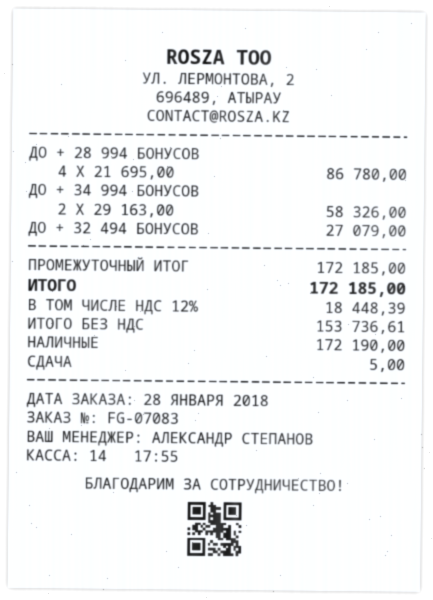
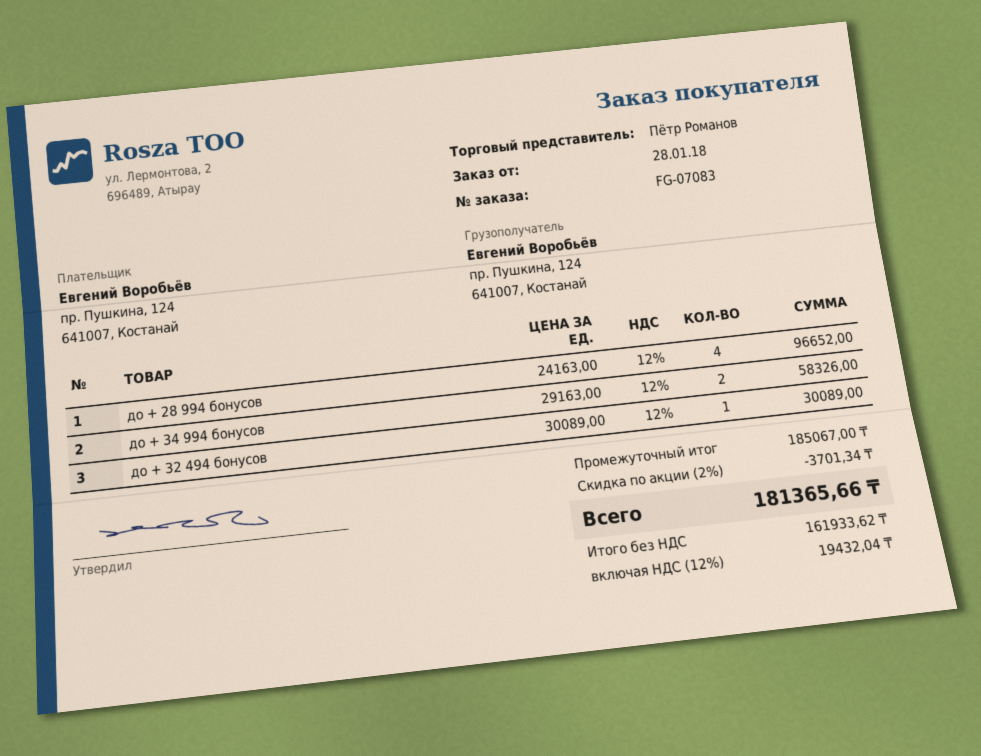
sales rep: АЛЕКСАНДР СТЕПАНОВ -> Пётр Романов
ДО + 28 994 БОНУСОВ: 4 x 21695.00 = 86780.00 -> 4 x 24163.00 = 96652.00
ДО + 32 494 БОНУСОВ: 1 x 27079.00 = 27079.00 -> 1 x 30089.00 = 30089.00
subtotal: 172185.00 -> 185067.00
discount: none -> 2% = 3701.34
net: 153736.61 -> 161933.62
tax: 12% = 18448.39 -> 12% = 19432.04
total: 172185.00 -> 181365.66

